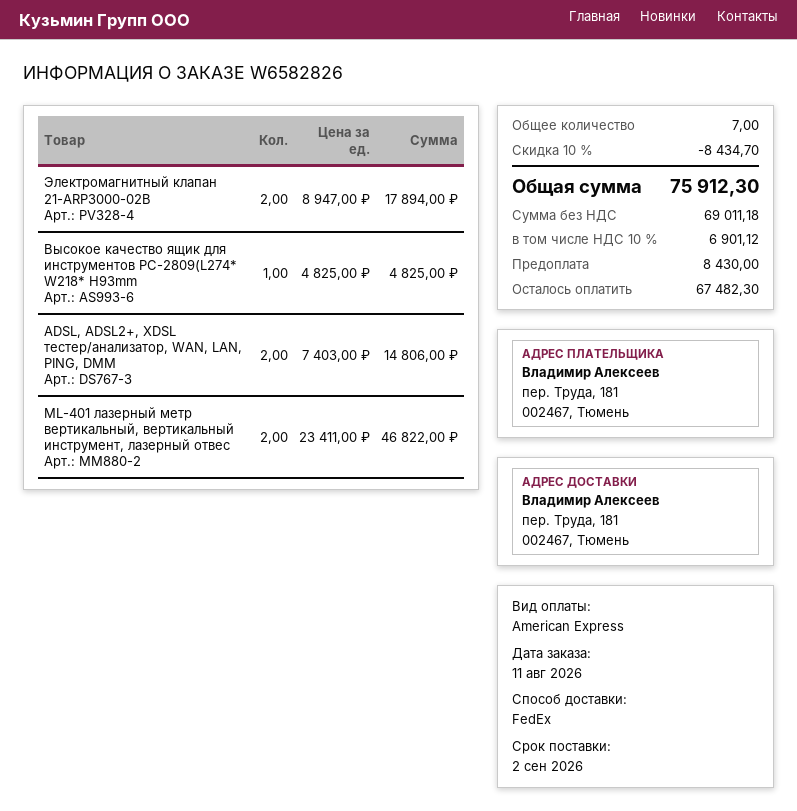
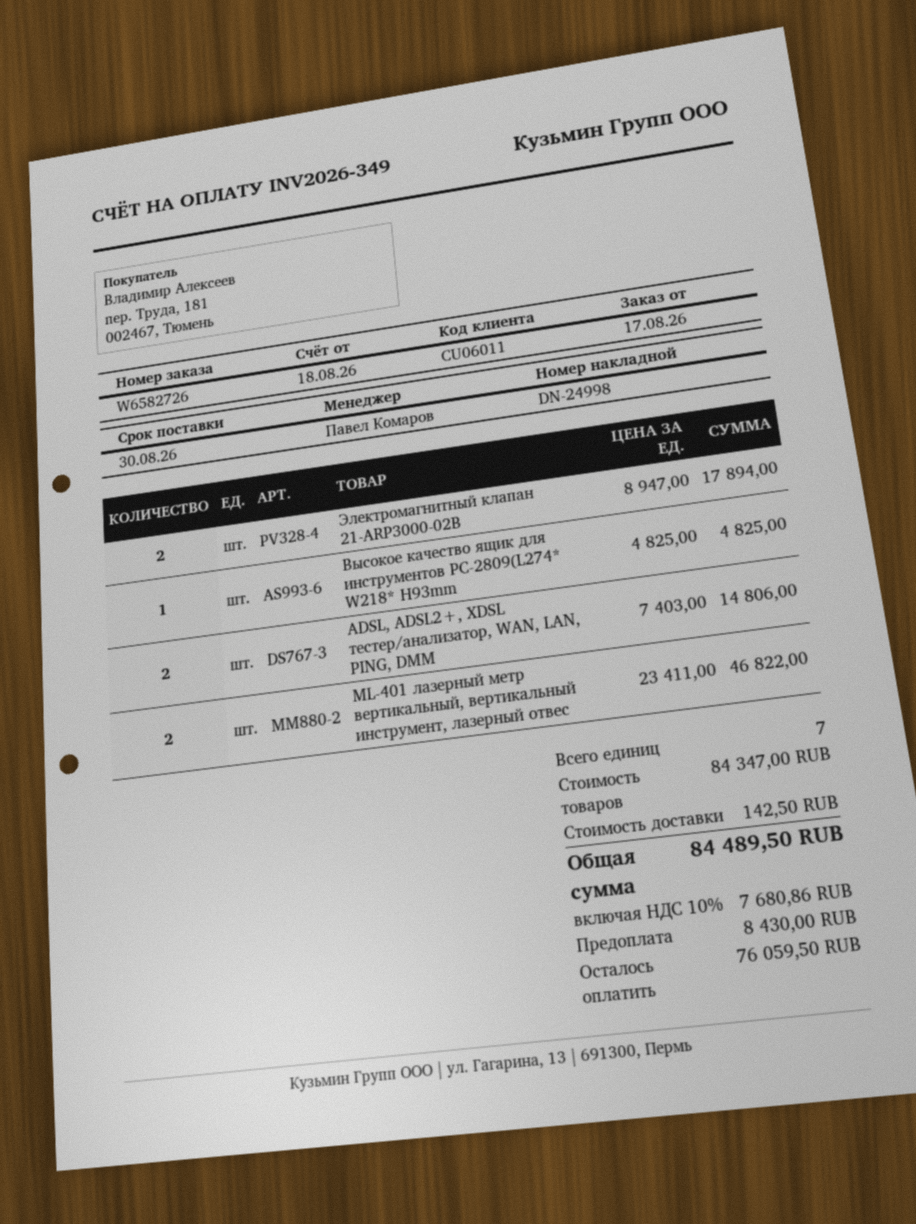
order number: W6582826 -> W6582726
order date: 2026-08-11 -> 2026-08-17
delivery date: 2026-09-02 -> 2026-08-30
discount: 10% = 8434.70 -> none
shipping: none -> 142.50
tax: 10% = 6901.12 -> 10% = 7680.86
total: 75912.30 -> 84489.50
balance: 67482.30 -> 76059.50

